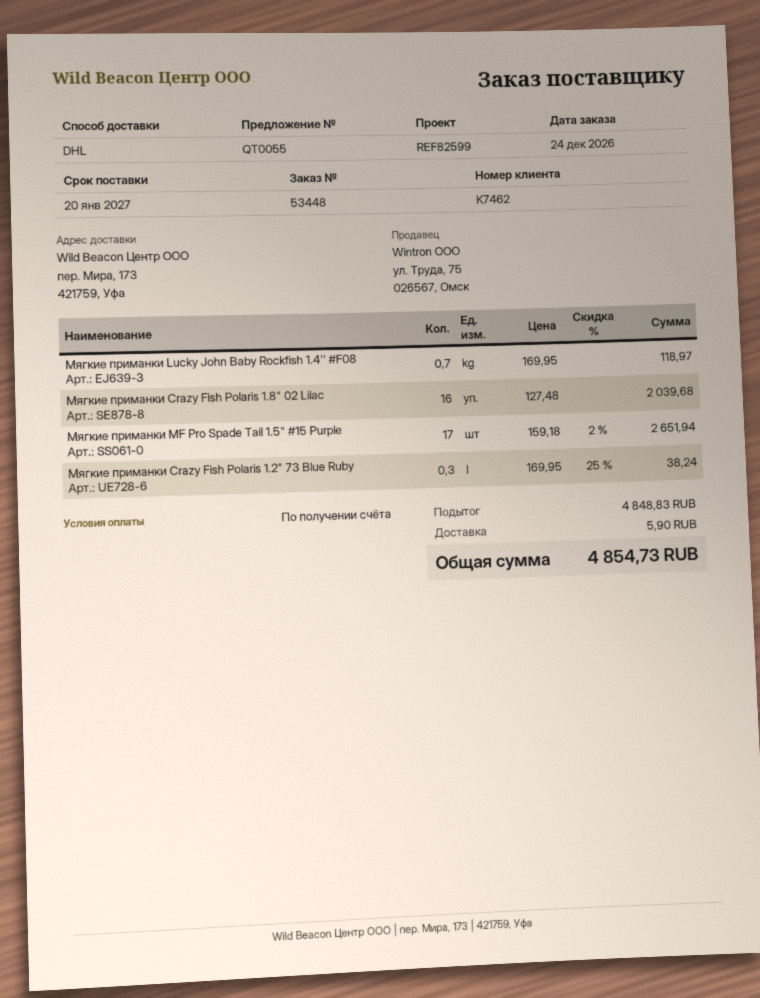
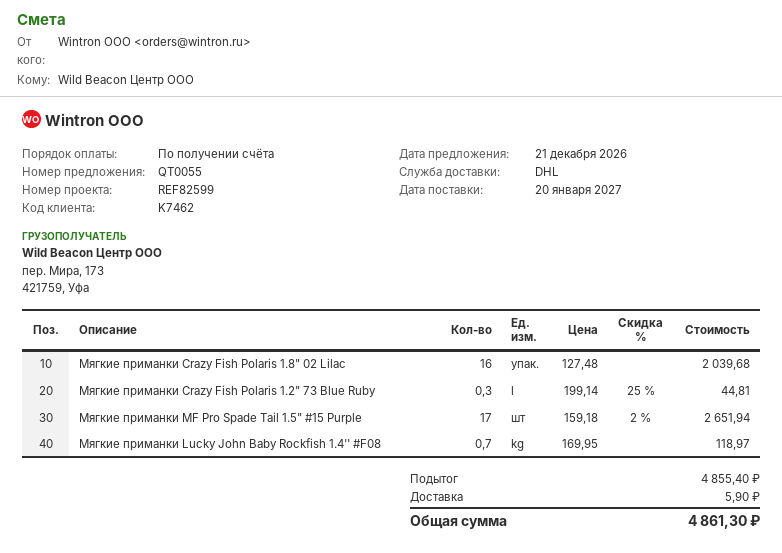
Мягкие приманки Crazy Fish Polaris 1.2" 73 Blue Ruby: 0.3 x 169.95 - 25% = 38.24 -> 0.3 x 199.14 - 25% = 44.81
subtotal: 4848.83 -> 4855.40
total: 4854.73 -> 4861.30

